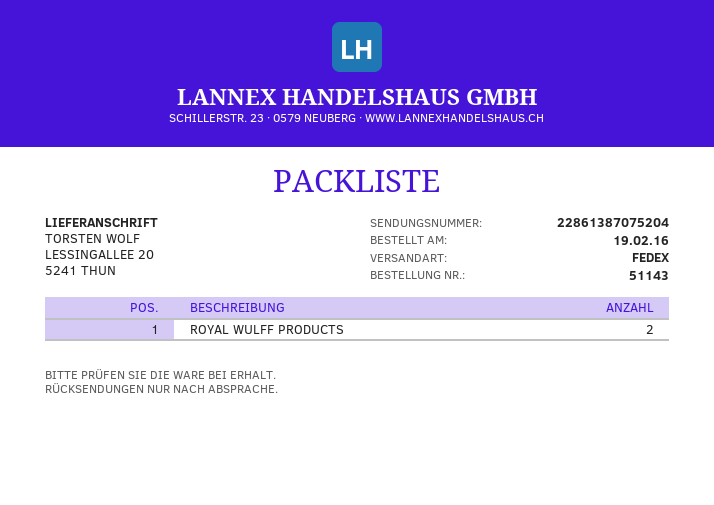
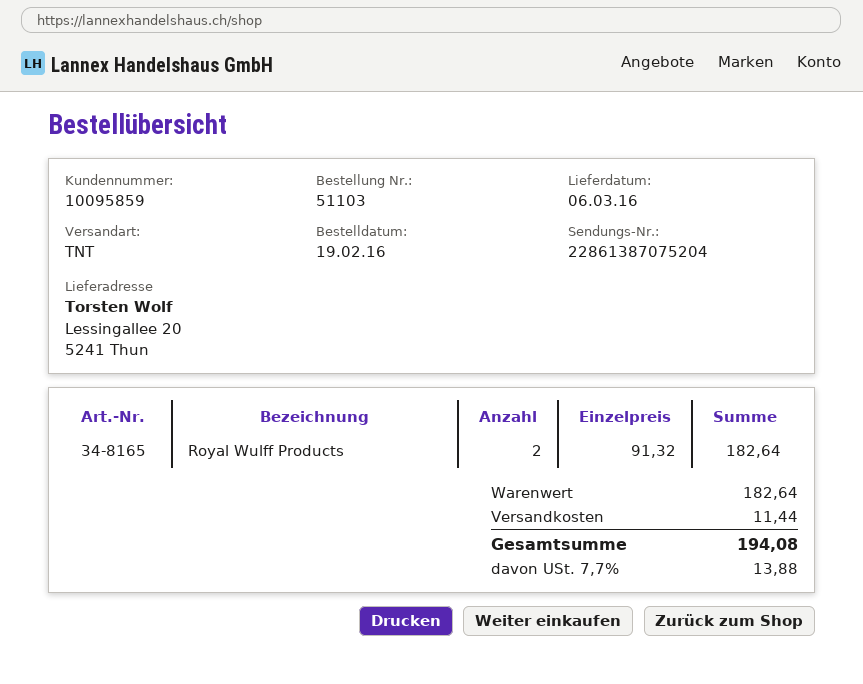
order number: 51143 -> 51103
shipping method: FedEx -> TNT

